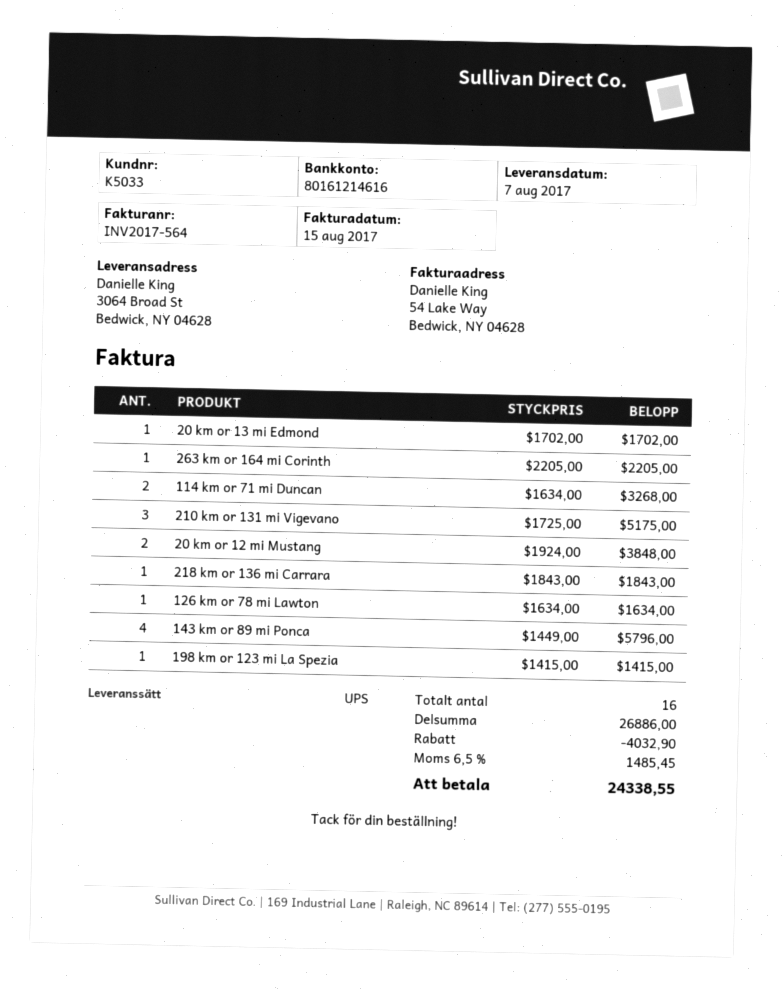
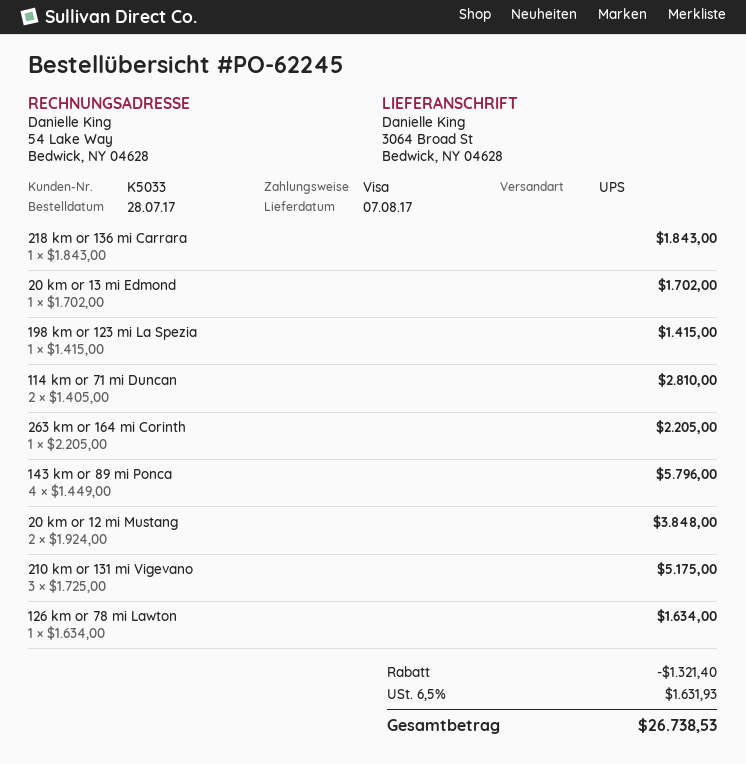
114 km or 71 mi Duncan: 2 x 1634.00 = 3268.00 -> 2 x 1405.00 = 2810.00
discount: 4032.90 -> 1321.40
tax: 6.5% = 1485.45 -> 6.5% = 1631.93
total: 24338.55 -> 26738.53

